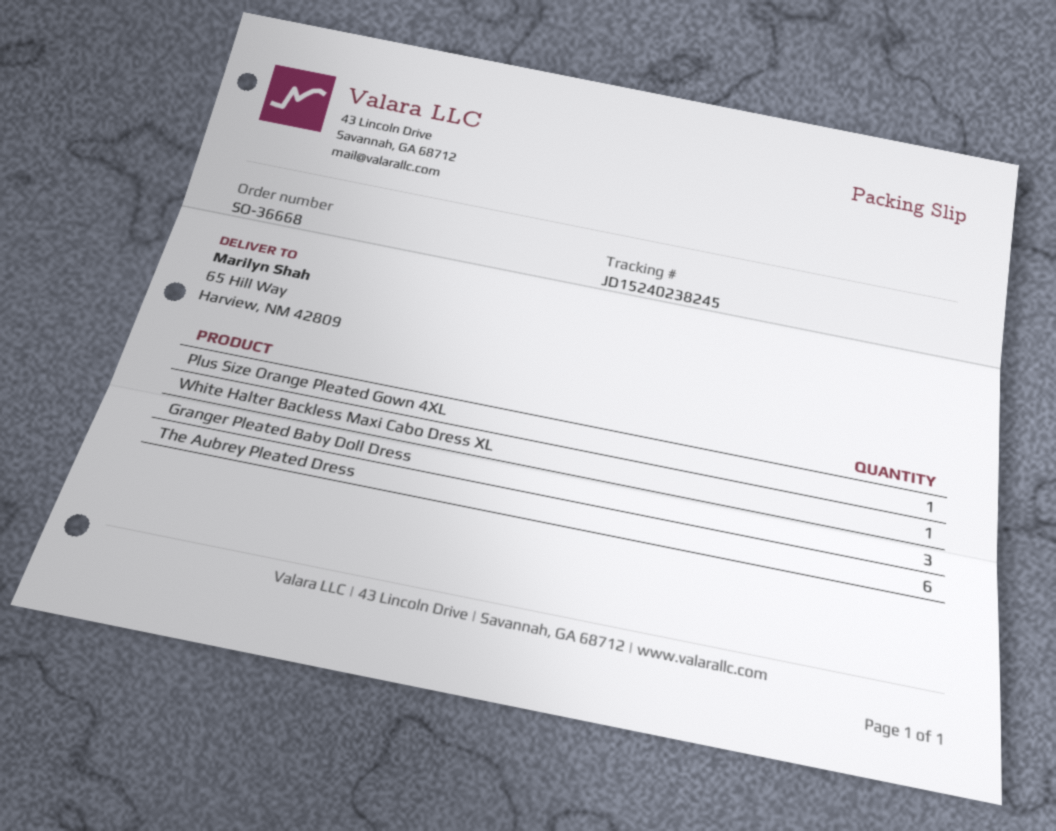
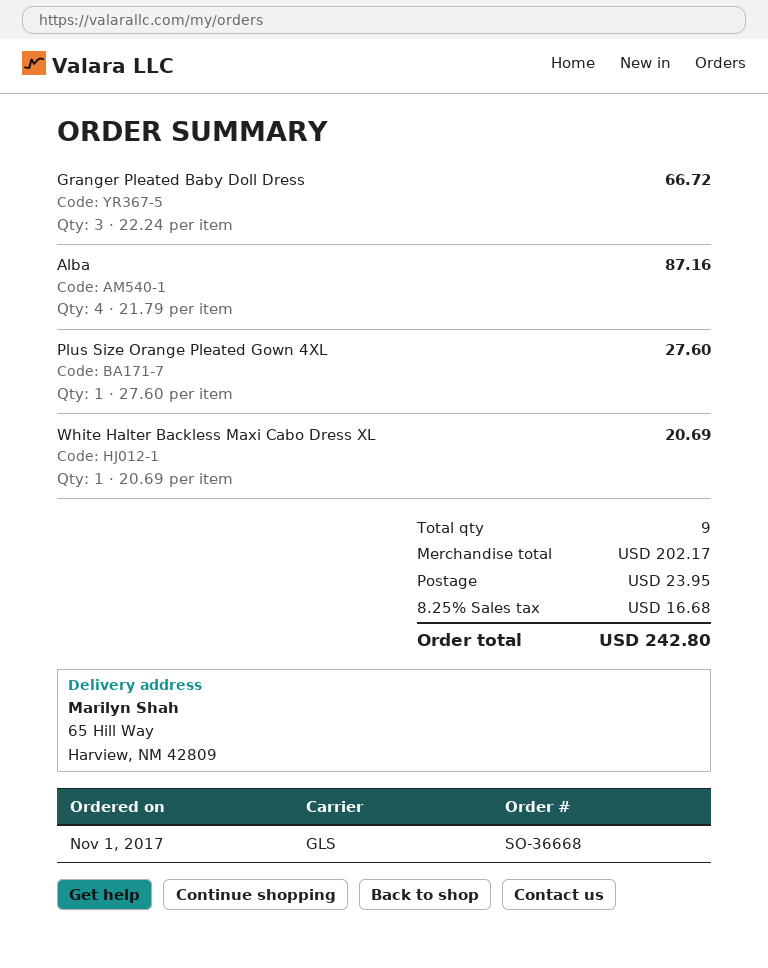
The Aubrey Pleated Dress: 6 -> none
Alba: none -> 4

